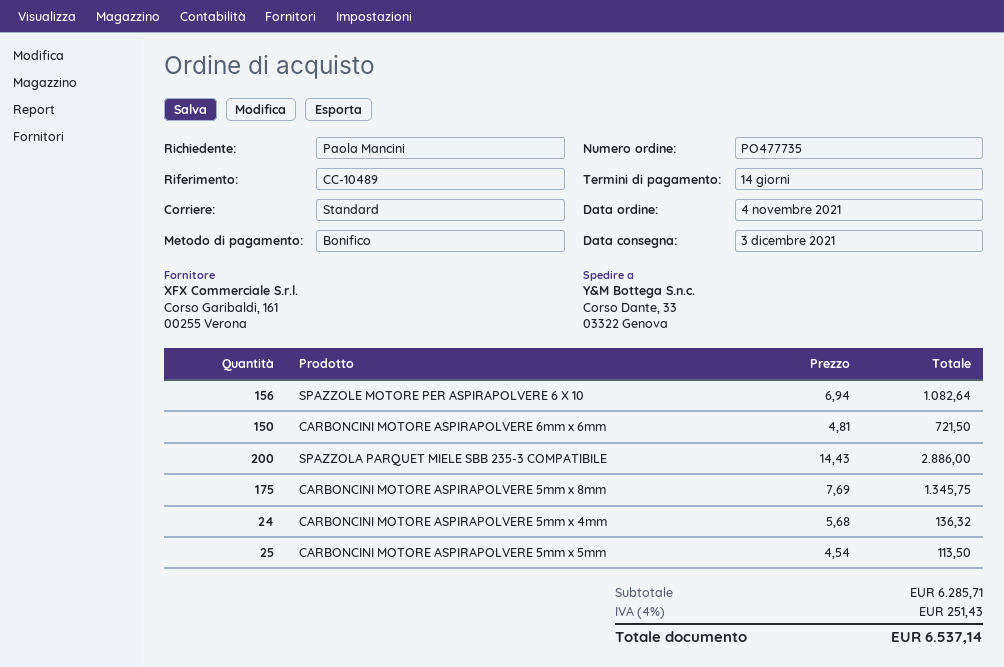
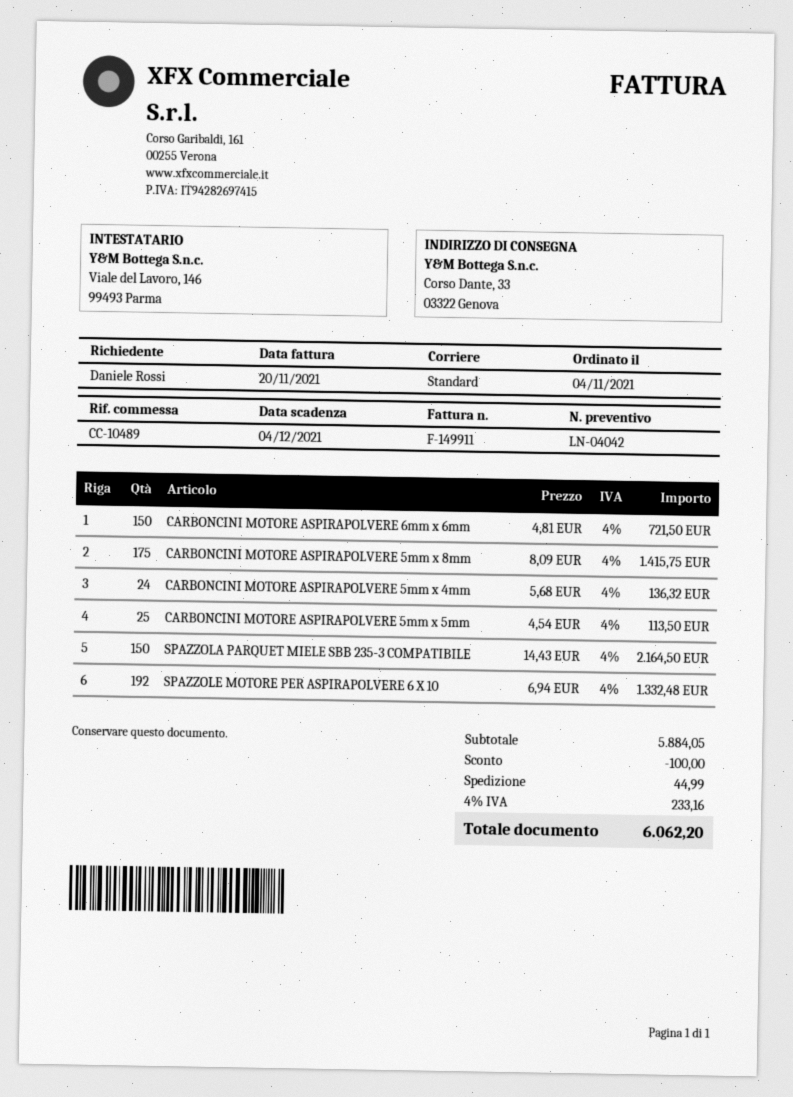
ordered by: Paola Mancini -> Daniele Rossi
SPAZZOLE MOTORE PER ASPIRAPOLVERE 6 X 10: 156 x 6.94 = 1082.64 -> 192 x 6.94 = 1332.48
SPAZZOLA PARQUET MIELE SBB 235-3 COMPATIBILE: 200 x 14.43 = 2886.00 -> 150 x 14.43 = 2164.50
CARBONCINI MOTORE ASPIRAPOLVERE 5mm x 8mm: 175 x 7.69 = 1345.75 -> 175 x 8.09 = 1415.75
subtotal: 6285.71 -> 5884.05
discount: none -> 100.00
shipping: none -> 44.99
tax: 4% = 251.43 -> 4% = 233.16
total: 6537.14 -> 6062.20

